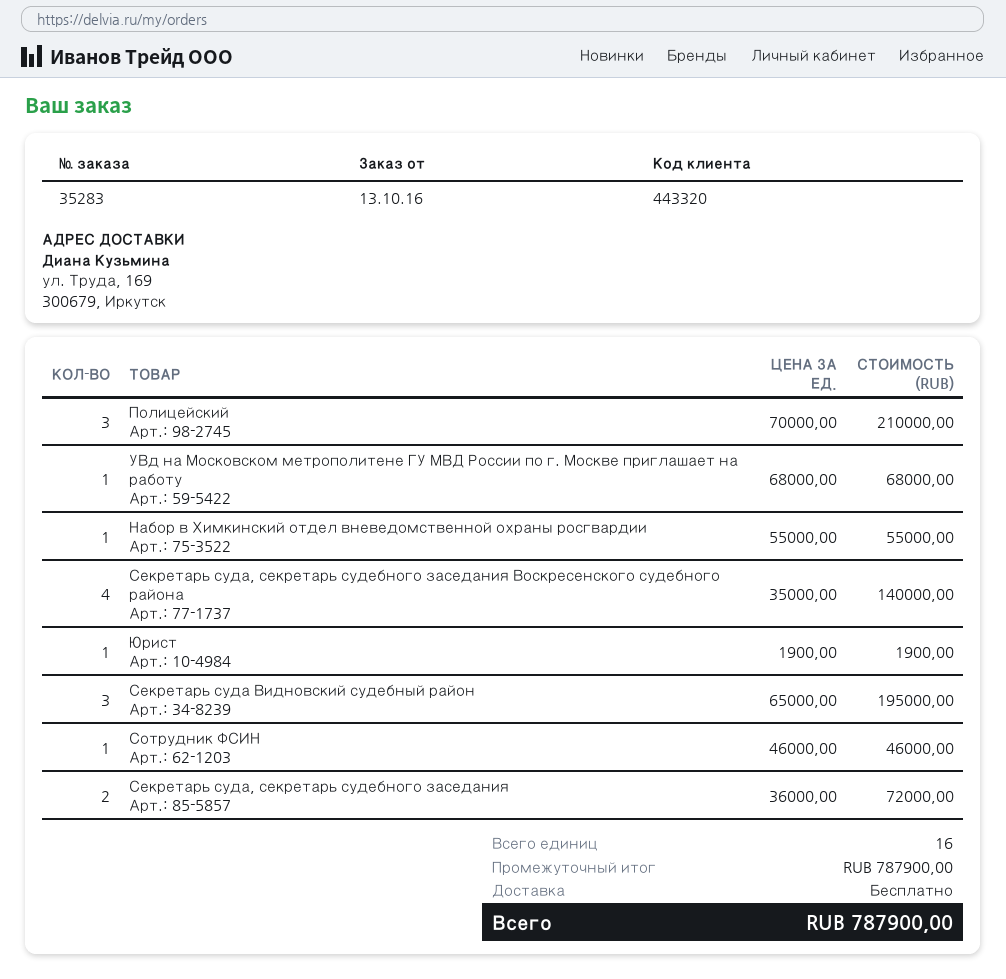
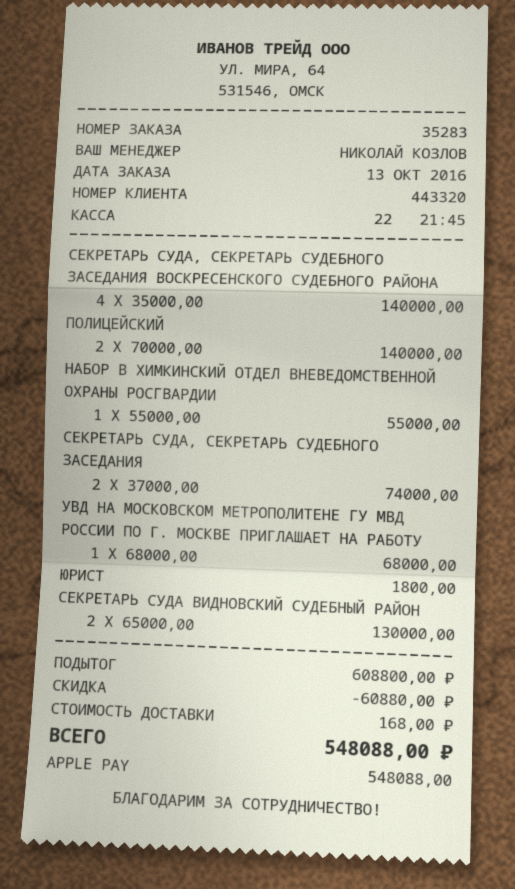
Полицейский: 3 x 70000.00 = 210000.00 -> 2 x 70000.00 = 140000.00
Юрист: 1 x 1900.00 = 1900.00 -> 1 x 1800.00 = 1800.00
Секретарь суда Видновский судебный район: 3 x 65000.00 = 195000.00 -> 2 x 65000.00 = 130000.00
Сотрудник ФСИН: 1 x 46000.00 = 46000.00 -> none
Секретарь суда, секретарь судебного заседания: 2 x 36000.00 = 72000.00 -> 2 x 37000.00 = 74000.00
subtotal: 787900.00 -> 608800.00
discount: none -> 60880.00
shipping: 0.00 -> 168.00
total: 787900.00 -> 548088.00

